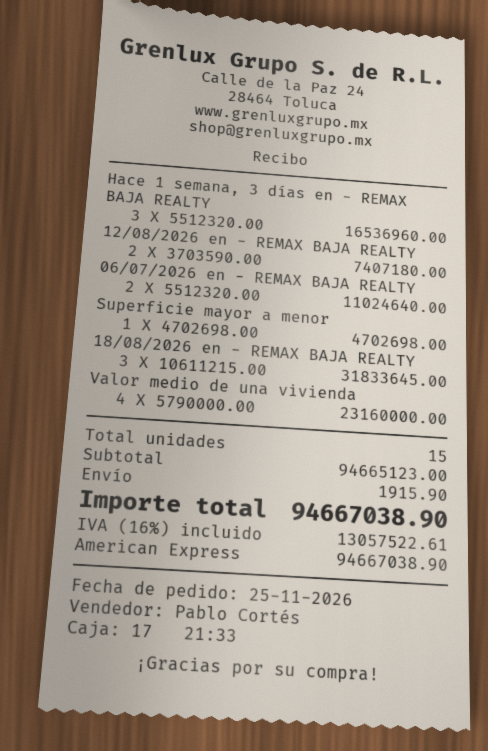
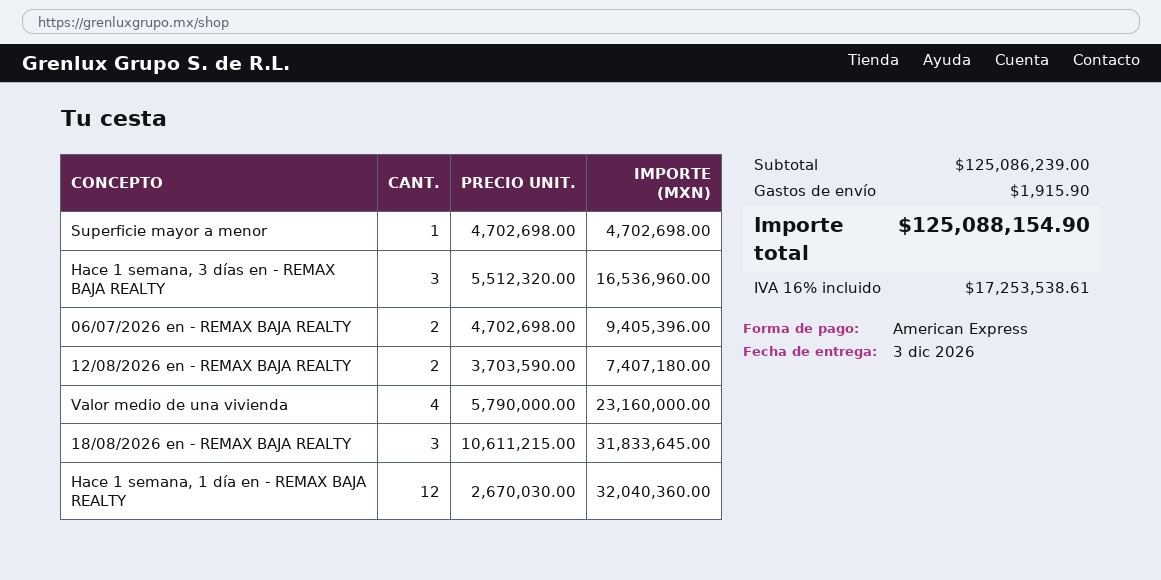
06/07/2026 en - REMAX BAJA REALTY: 2 x 5512320.00 = 11024640.00 -> 2 x 4702698.00 = 9405396.00
Hace 1 semana, 1 día en - REMAX BAJA REALTY: none -> 12 x 2670030.00 = 32040360.00
subtotal: 94665123.00 -> 125086239.00
tax: 16% = 13057522.61 -> 16% = 17253538.61
total: 94667038.90 -> 125088154.90

